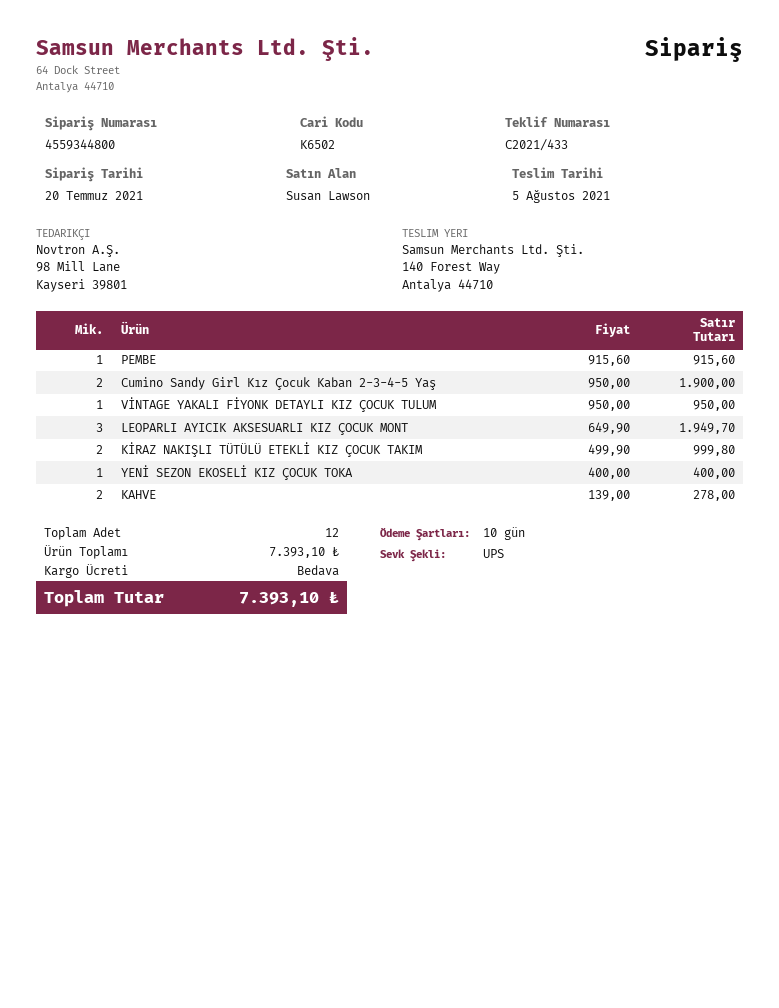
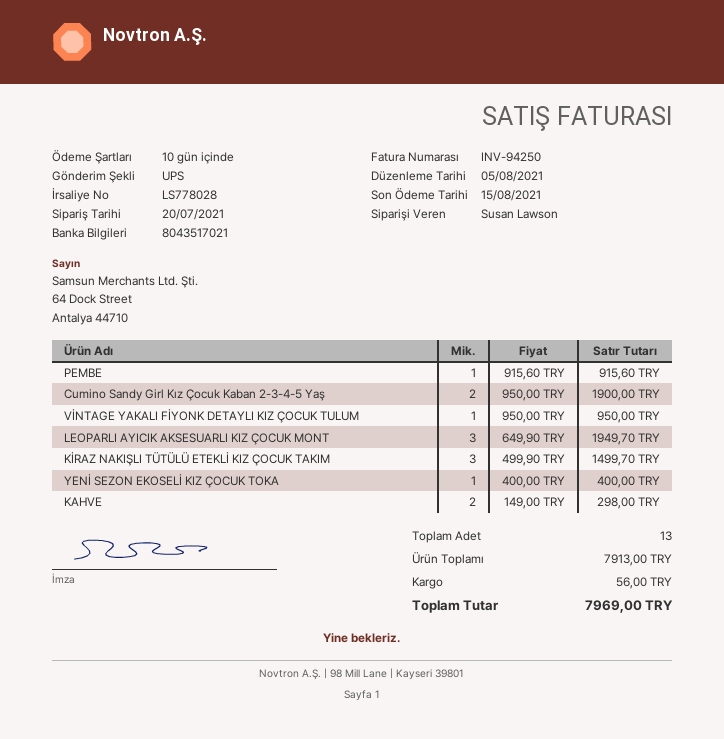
KİRAZ NAKIŞLI TÜTÜLÜ ETEKLİ KIZ ÇOCUK TAKIM: 2 x 499.90 = 999.80 -> 3 x 499.90 = 1499.70
KAHVE: 2 x 139.00 = 278.00 -> 2 x 149.00 = 298.00
total quantity: 12 -> 13
subtotal: 7393.10 -> 7913.00
shipping: 0.00 -> 56.00
total: 7393.10 -> 7969.00

